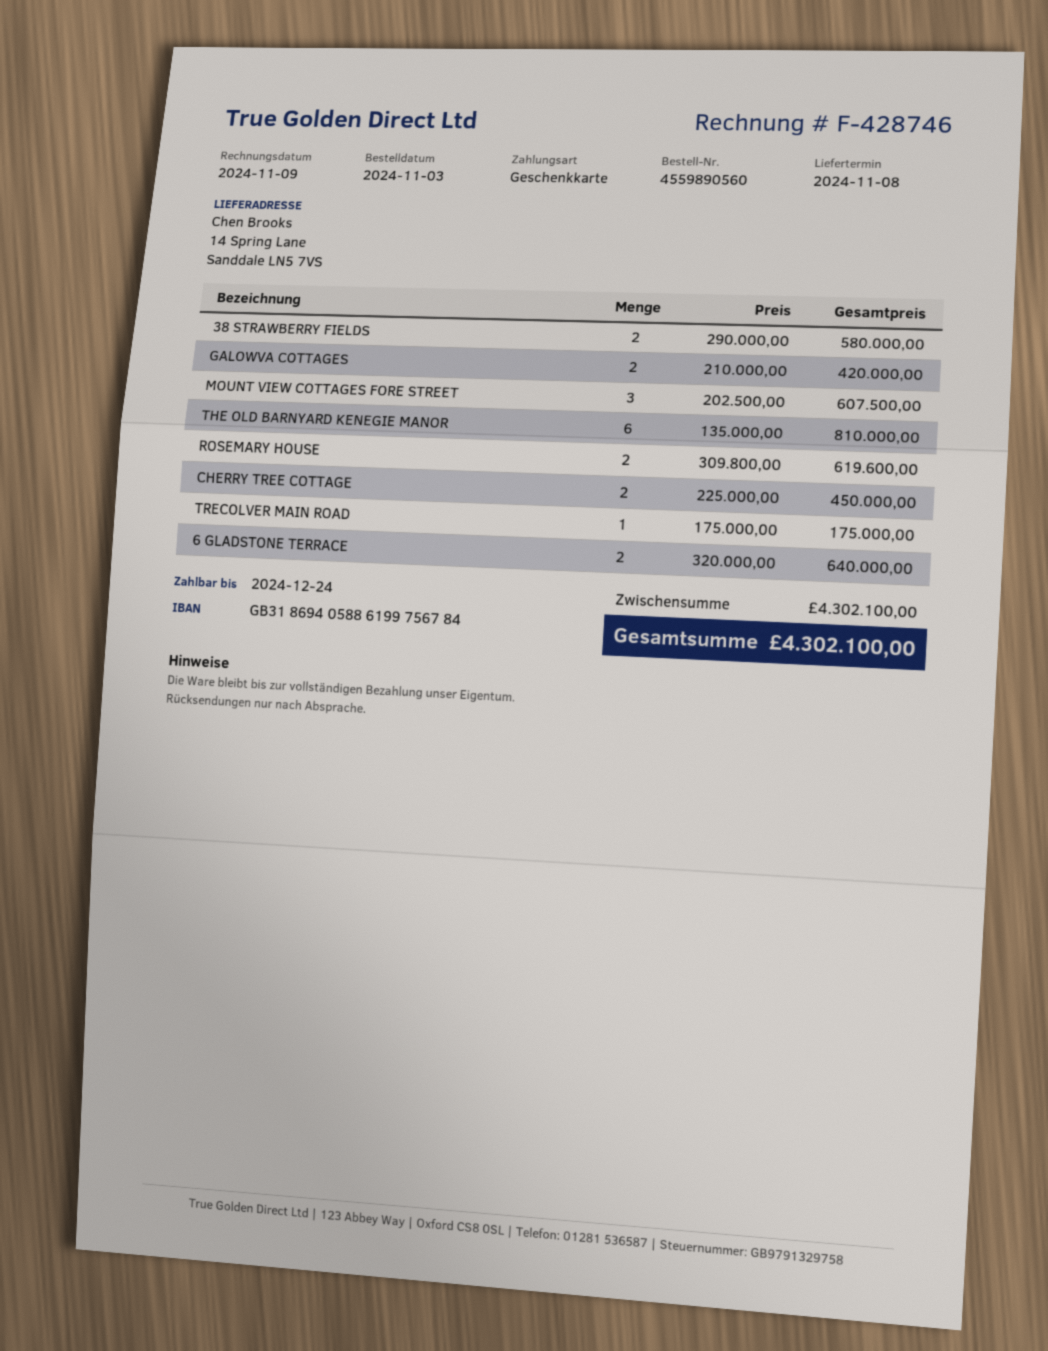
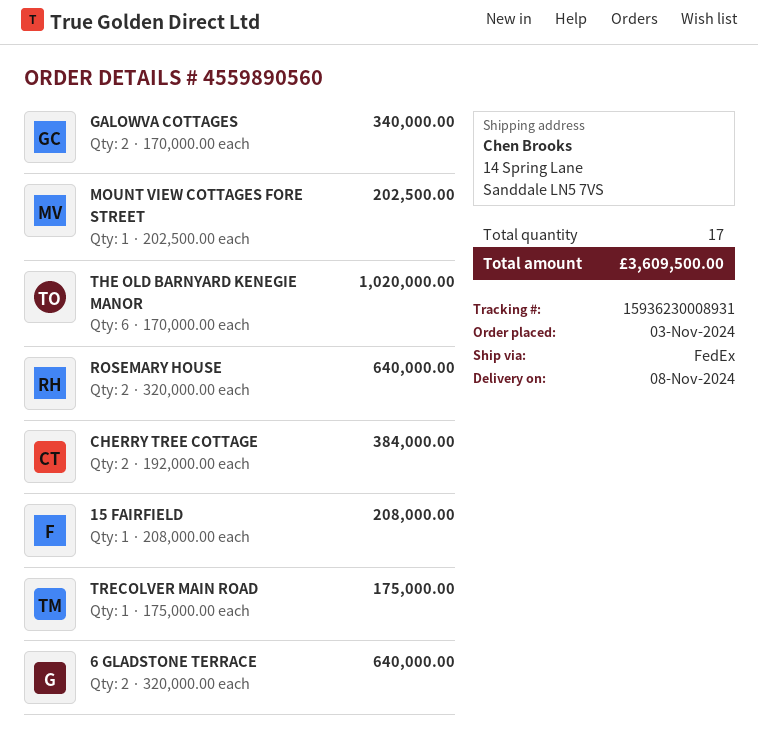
38 STRAWBERRY FIELDS: 2 x 290000.00 = 580000.00 -> none
GALOWVA COTTAGES: 2 x 210000.00 = 420000.00 -> 2 x 170000.00 = 340000.00
MOUNT VIEW COTTAGES FORE STREET: 3 x 202500.00 = 607500.00 -> 1 x 202500.00 = 202500.00
THE OLD BARNYARD KENEGIE MANOR: 6 x 135000.00 = 810000.00 -> 6 x 170000.00 = 1020000.00
ROSEMARY HOUSE: 2 x 309800.00 = 619600.00 -> 2 x 320000.00 = 640000.00
CHERRY TREE COTTAGE: 2 x 225000.00 = 450000.00 -> 2 x 192000.00 = 384000.00
15 FAIRFIELD: none -> 1 x 208000.00 = 208000.00
total: 4302100.00 -> 3609500.00

